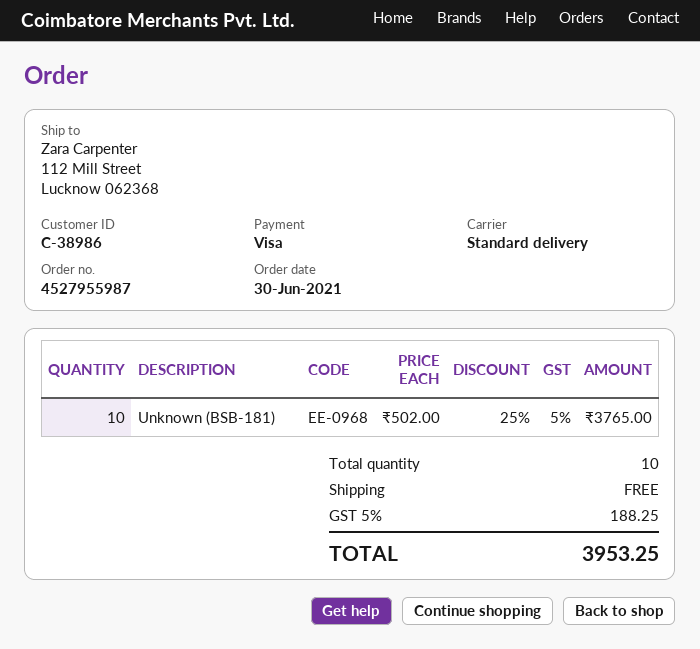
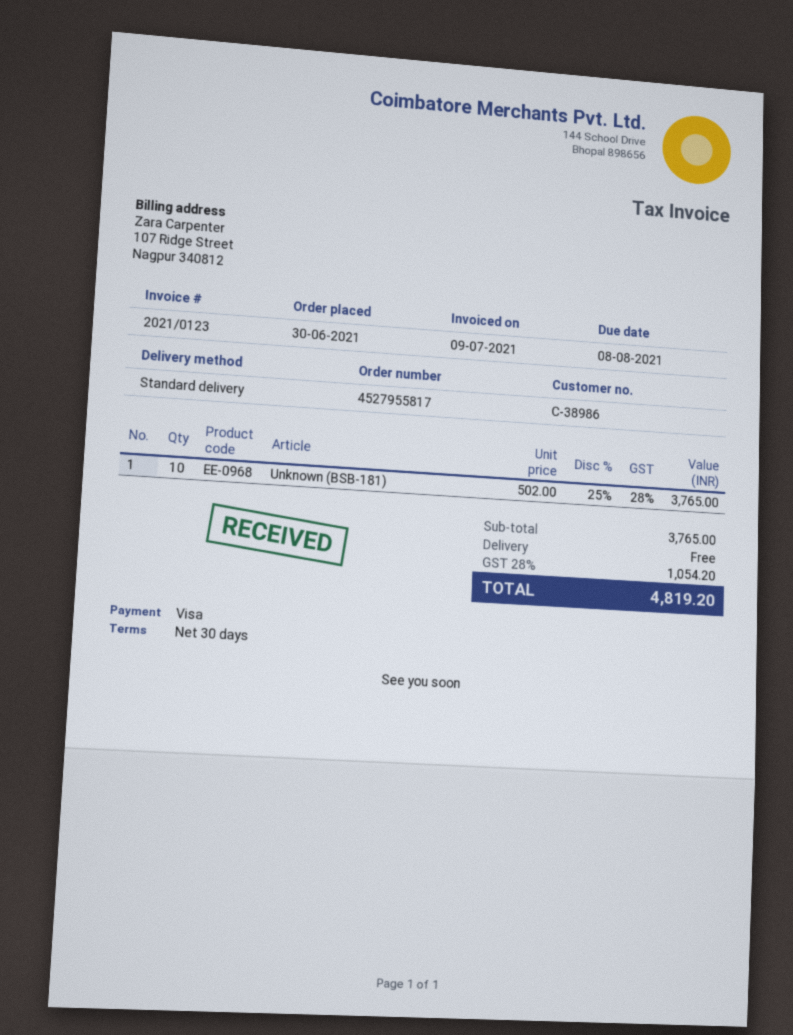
order number: 4527955987 -> 4527955817
tax: 5% = 188.25 -> 28% = 1054.20
total: 3953.25 -> 4819.20

